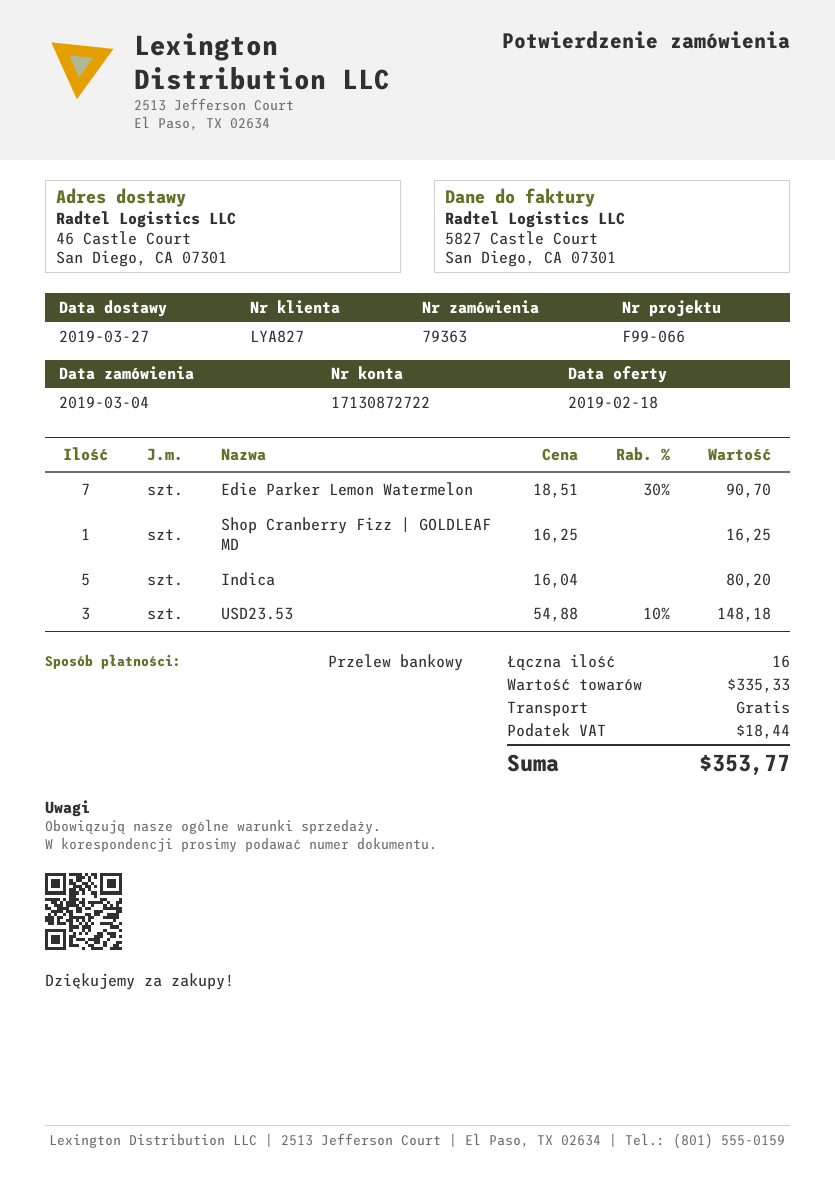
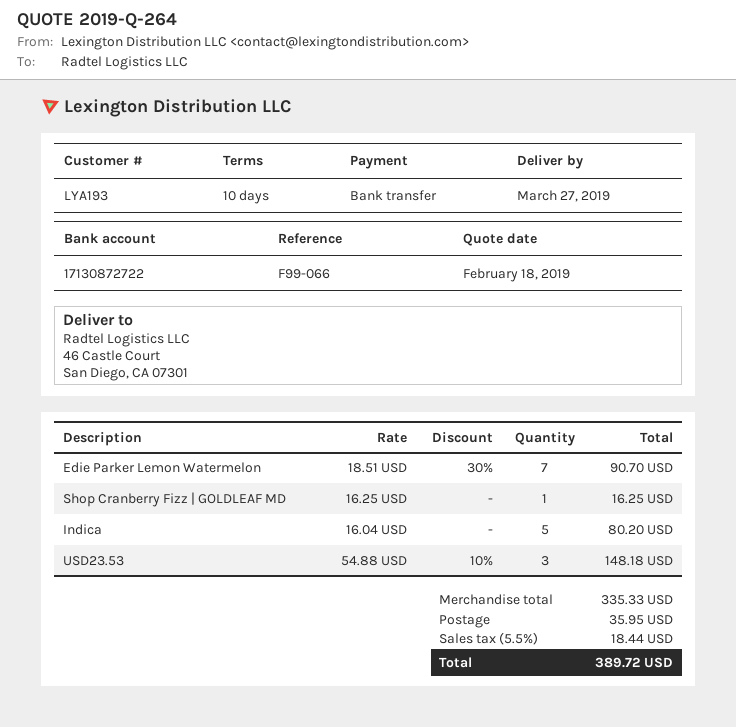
customer number: LYA827 -> LYA193
shipping: 0.00 -> 35.95
total: 353.77 -> 389.72

